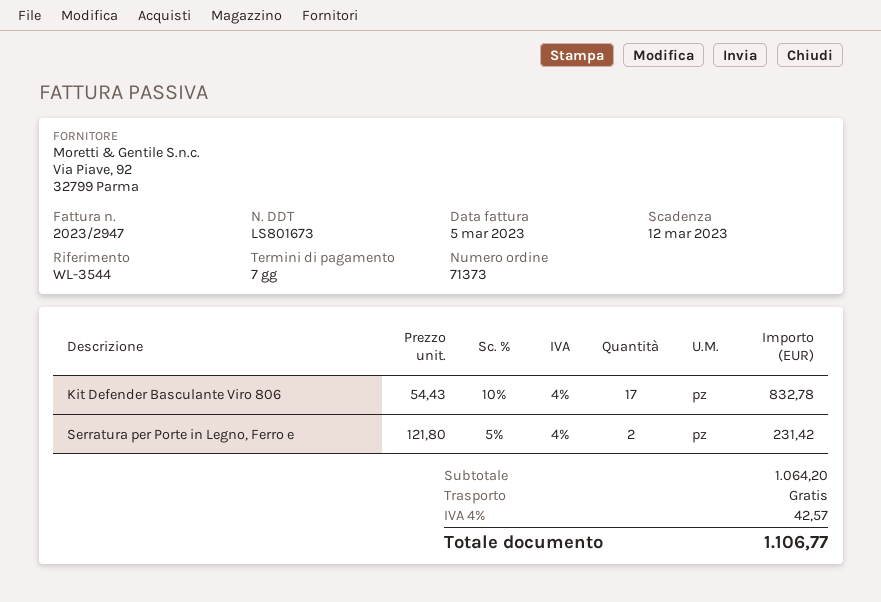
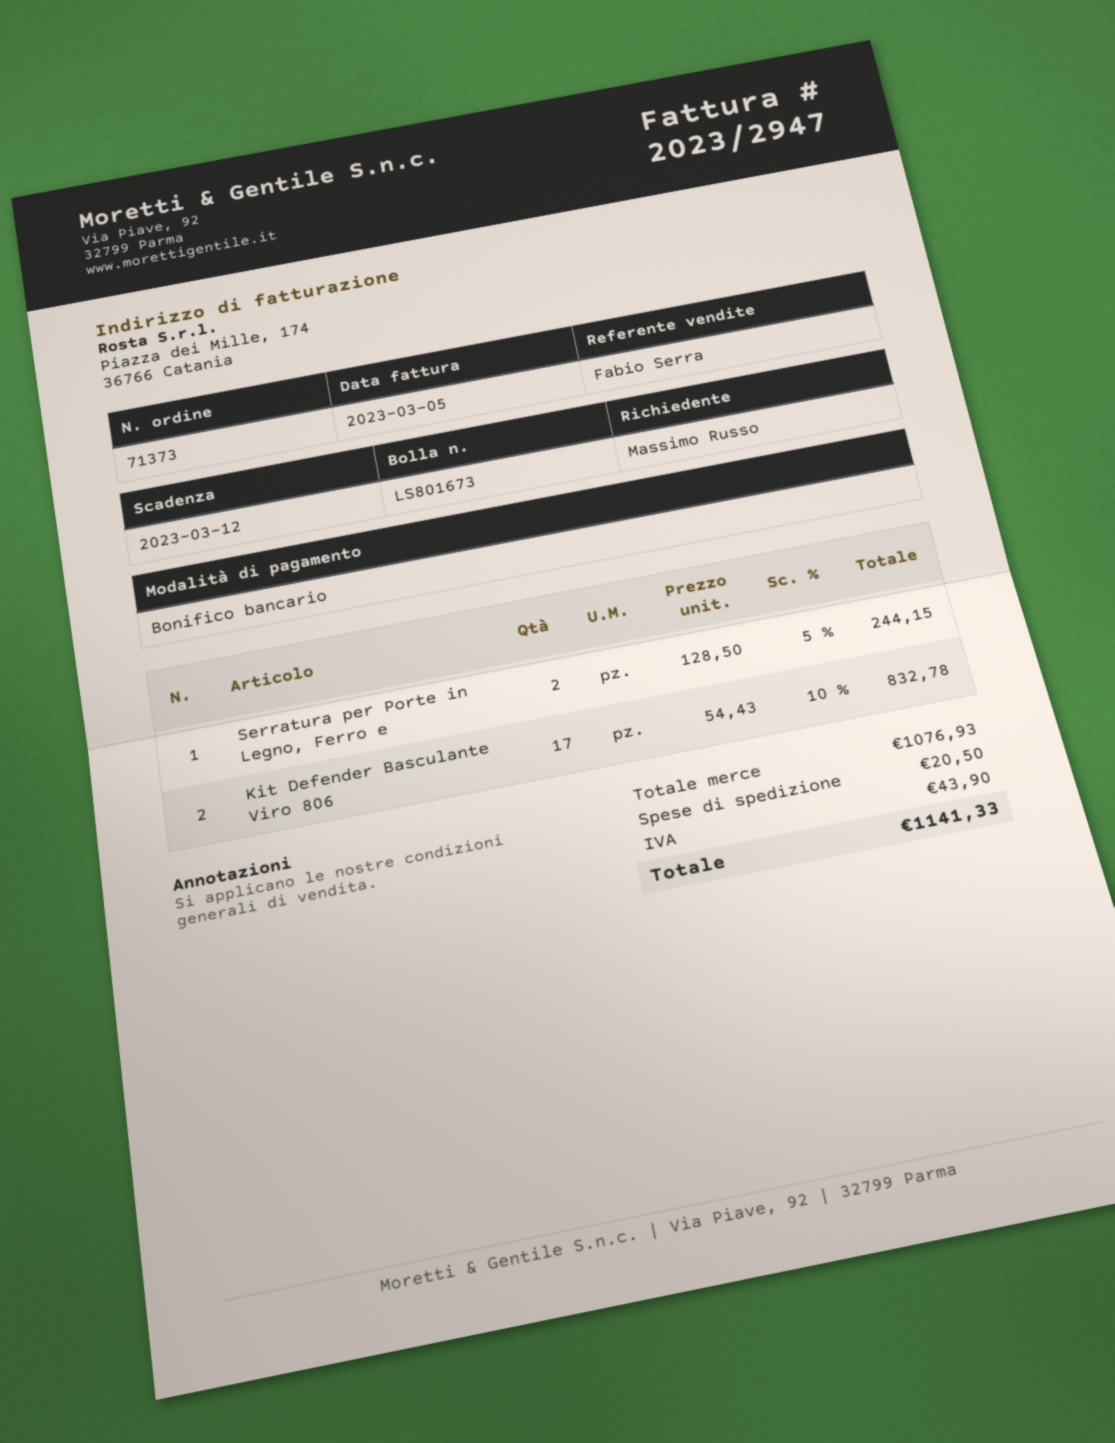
Serratura per Porte in Legno, Ferro e: 2 x 121.80 - 5% = 231.42 -> 2 x 128.50 - 5% = 244.15
subtotal: 1064.20 -> 1076.93
shipping: 0.00 -> 20.50
tax: 42.57 -> 43.90
total: 1106.77 -> 1141.33

